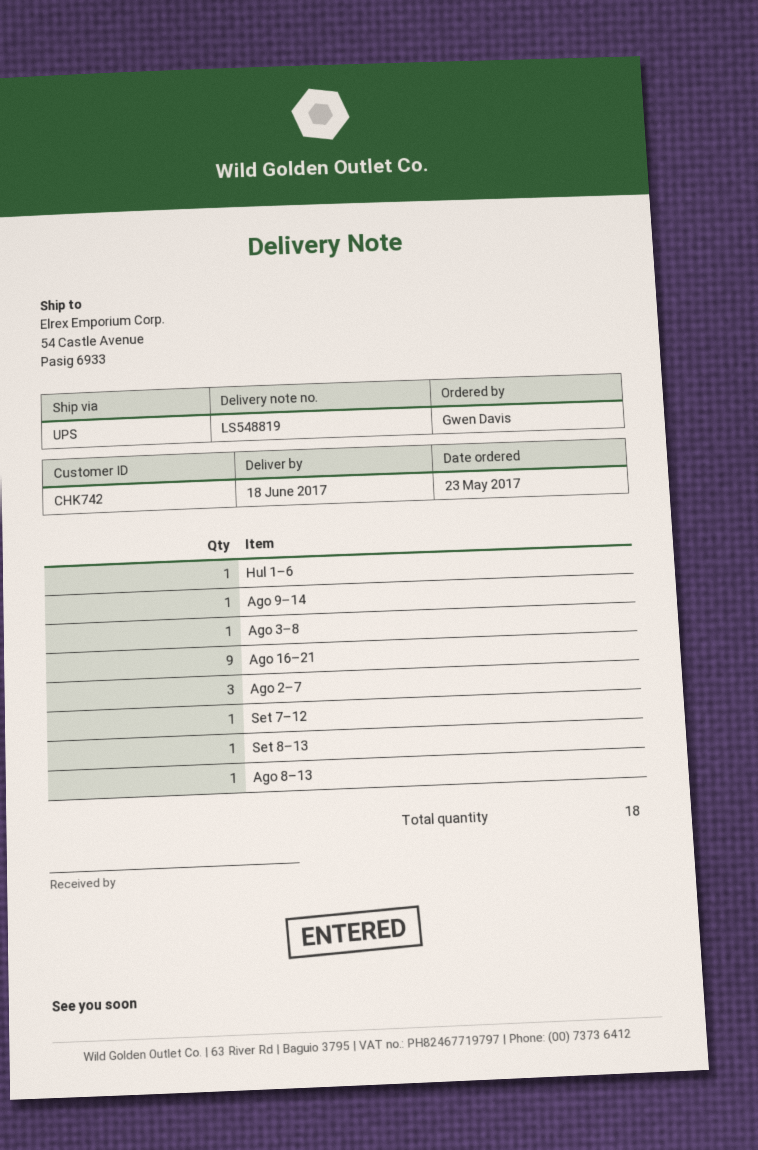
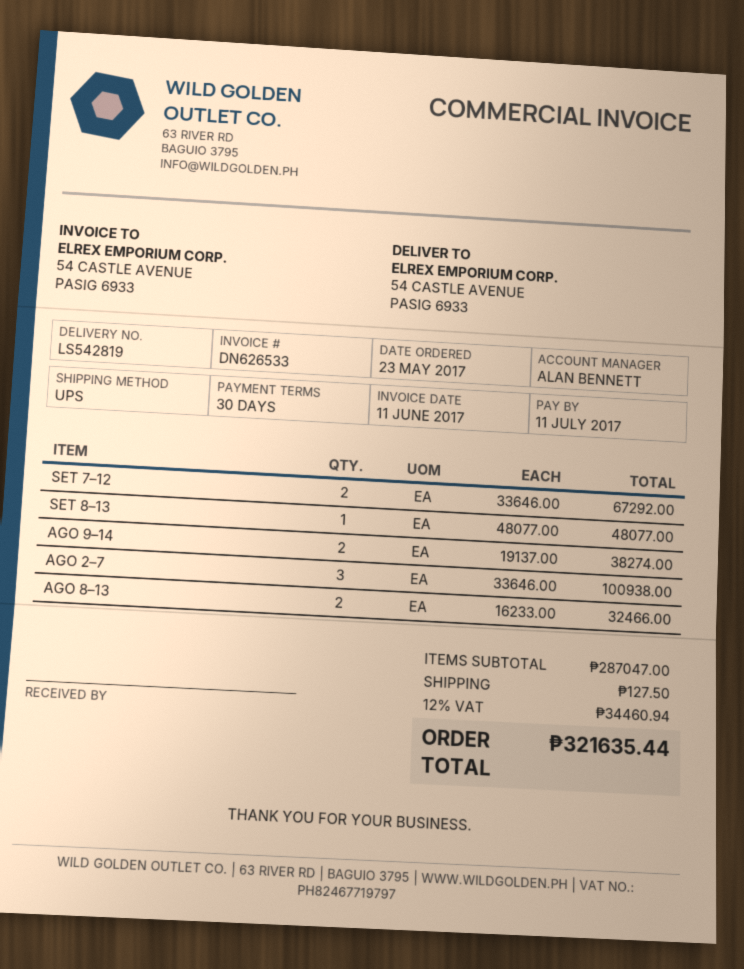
delivery note number: LS548819 -> LS542819
Hul 1–6: 1 -> none
Ago 9–14: 1 -> 2
Ago 3–8: 1 -> none
Ago 16–21: 9 -> none
Set 7–12: 1 -> 2
Ago 8–13: 1 -> 2

